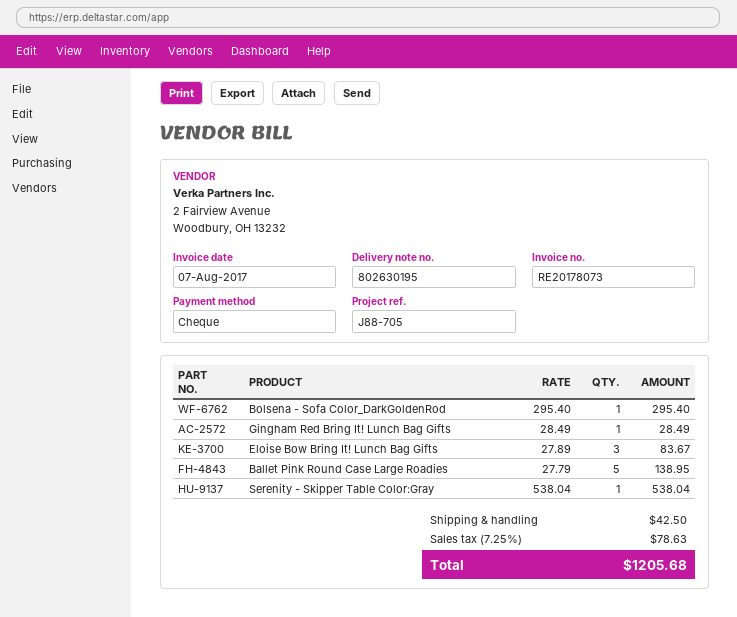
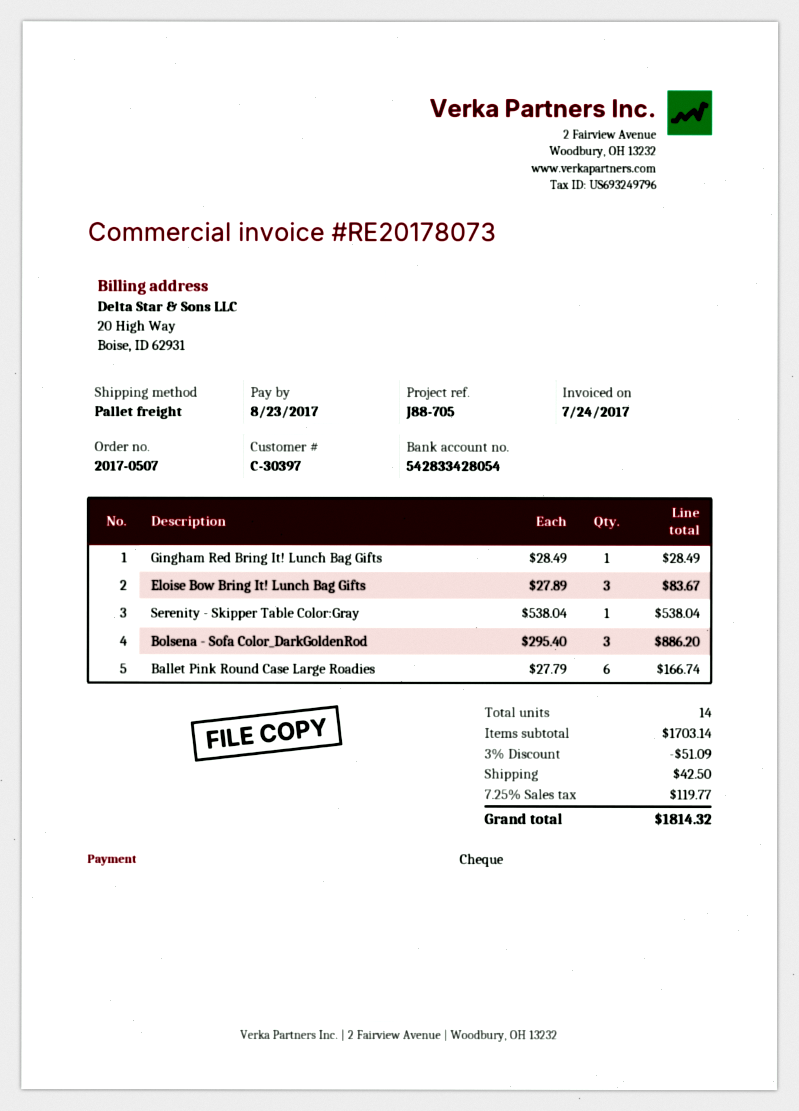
invoice date: 2017-08-07 -> 2017-07-24
Bolsena - Sofa Color_DarkGoldenRod: 1 x 295.40 = 295.40 -> 3 x 295.40 = 886.20
Ballet Pink Round Case Large Roadies: 5 x 27.79 = 138.95 -> 6 x 27.79 = 166.74
discount: none -> 3% = 51.09
tax: 7.25% = 78.63 -> 7.25% = 119.77
total: 1205.68 -> 1814.32

